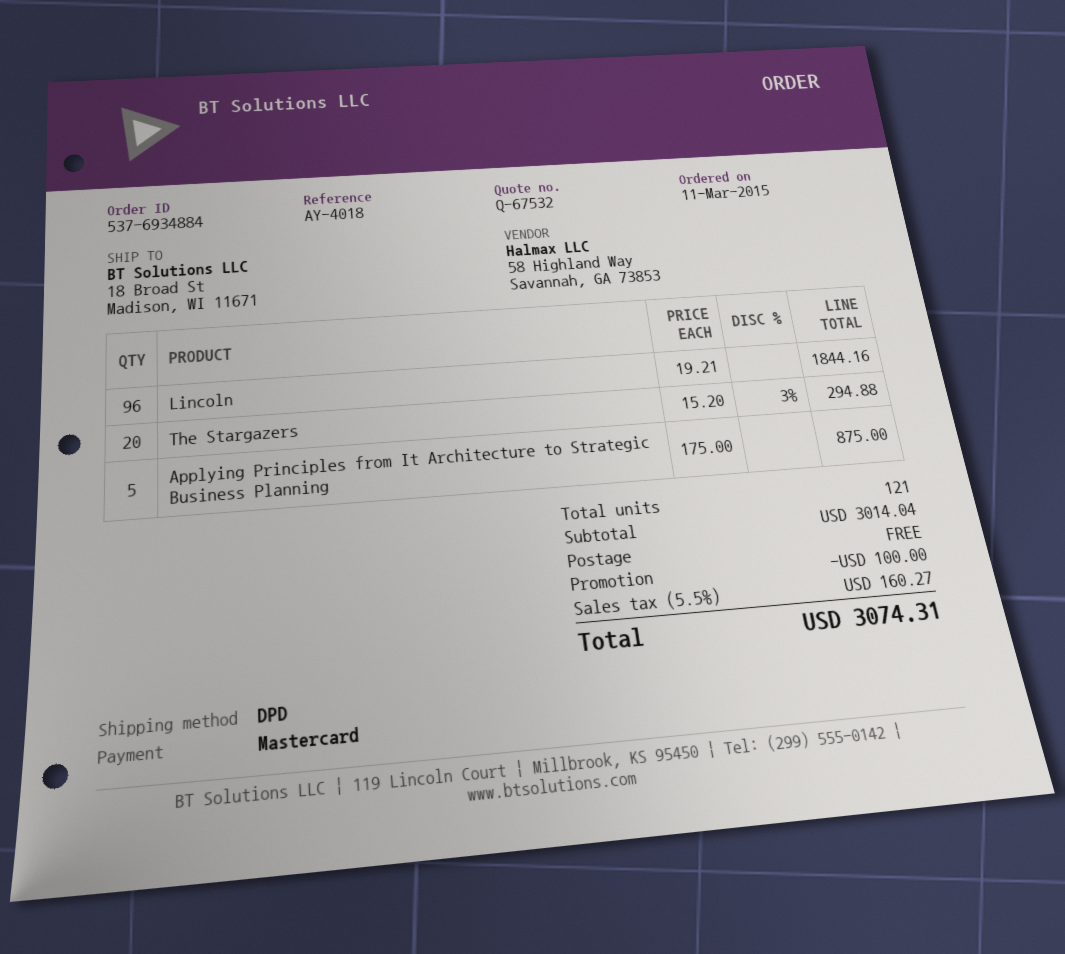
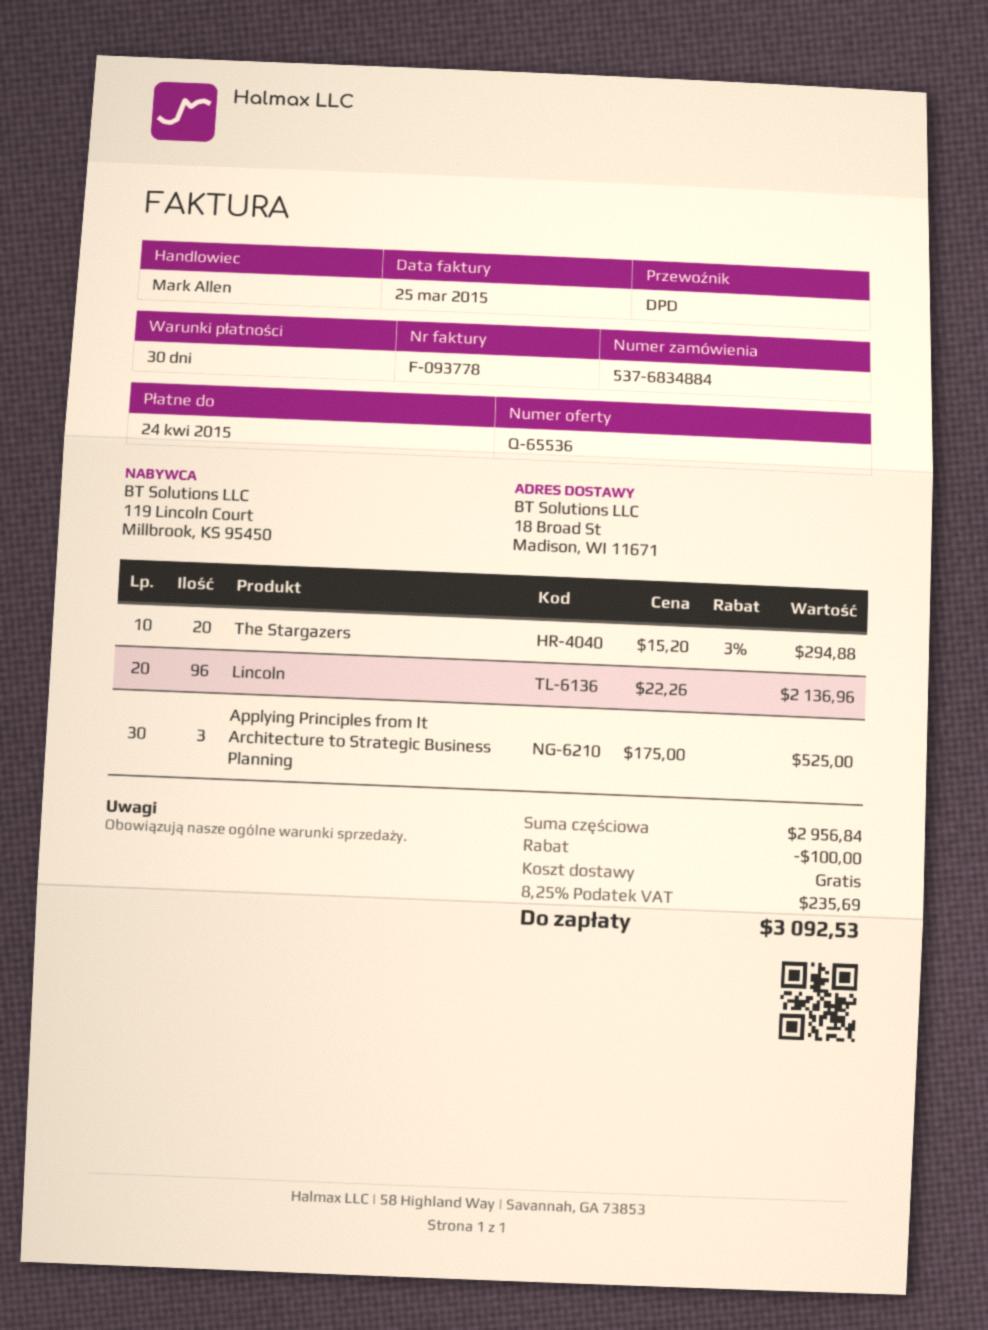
quote number: Q-67532 -> Q-65536
order number: 537-6934884 -> 537-6834884
Lincoln: 96 x 19.21 = 1844.16 -> 96 x 22.26 = 2136.96
Applying Principles from It Architecture to Strategic Business Planning: 5 x 175.00 = 875.00 -> 3 x 175.00 = 525.00
subtotal: 3014.04 -> 2956.84
tax: 5.5% = 160.27 -> 8.25% = 235.69
total: 3074.31 -> 3092.53

